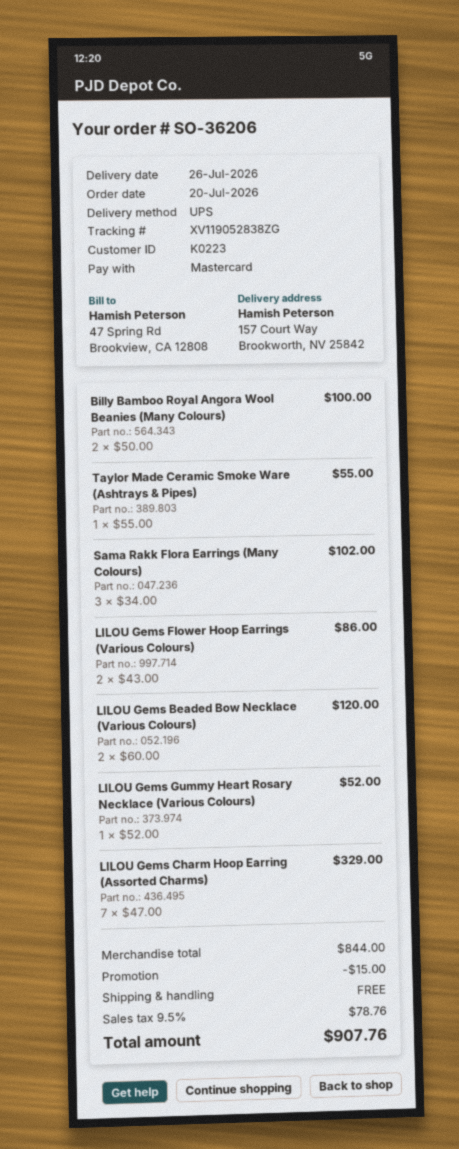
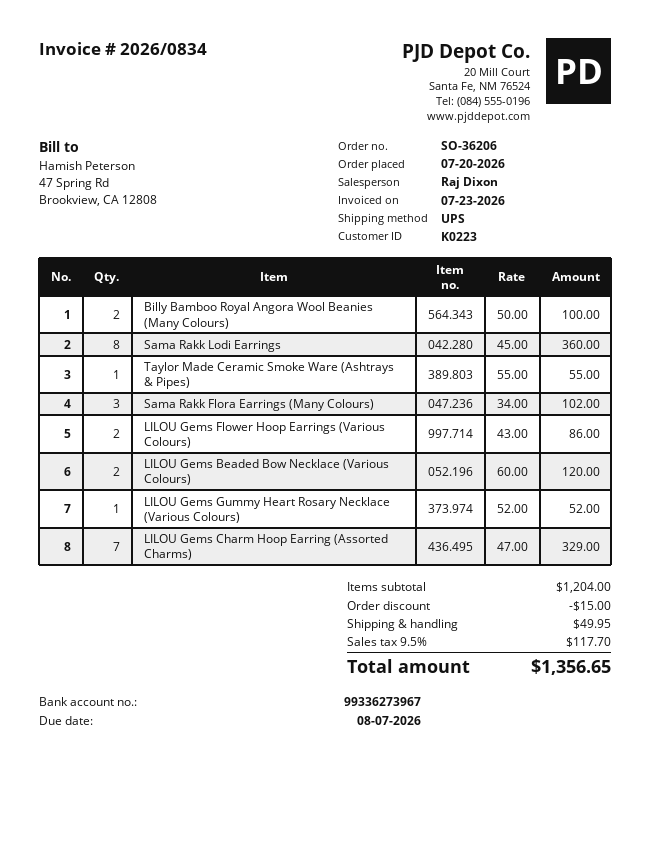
Sama Rakk Lodi Earrings: none -> 8 x 45.00 = 360.00
subtotal: 844.00 -> 1204.00
shipping: 0.00 -> 49.95
tax: 9.5% = 78.76 -> 9.5% = 117.70
total: 907.76 -> 1356.65

